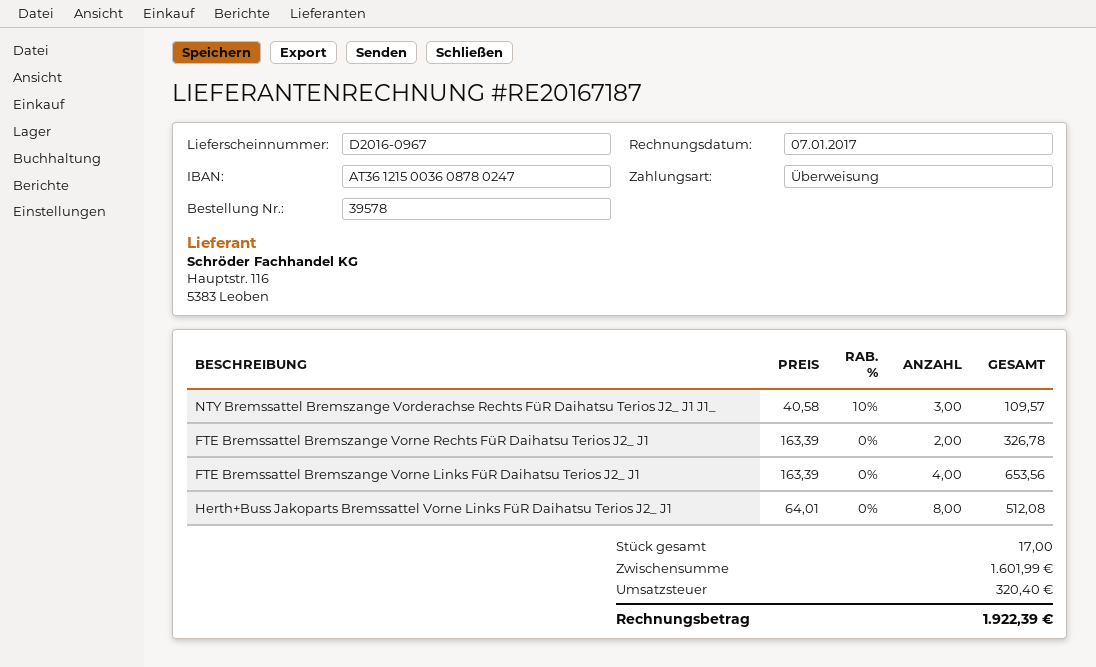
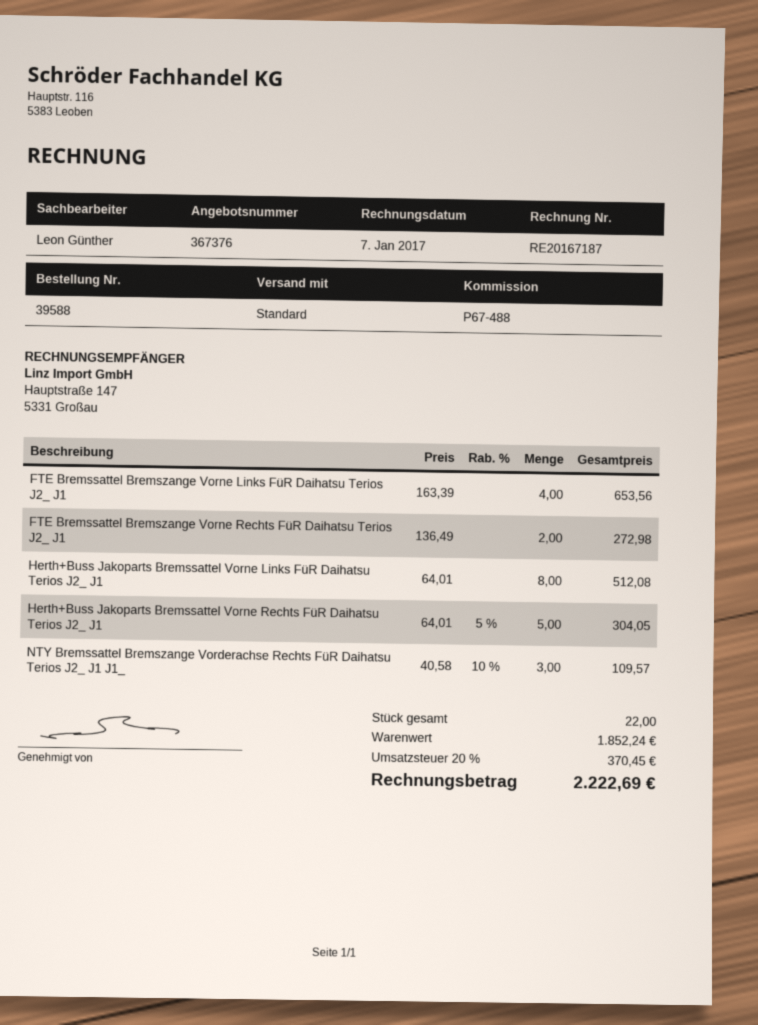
order number: 39578 -> 39588
FTE Bremssattel Bremszange Vorne Rechts FüR Daihatsu Terios J2_ J1: 2 x 163.39 = 326.78 -> 2 x 136.49 = 272.98
Herth+Buss Jakoparts Bremssattel Vorne Rechts FüR Daihatsu Terios J2_ J1: none -> 5 x 64.01 - 5% = 304.05
total quantity: 17 -> 22
subtotal: 1601.99 -> 1852.24
tax: 320.40 -> 370.45
total: 1922.39 -> 2222.69

